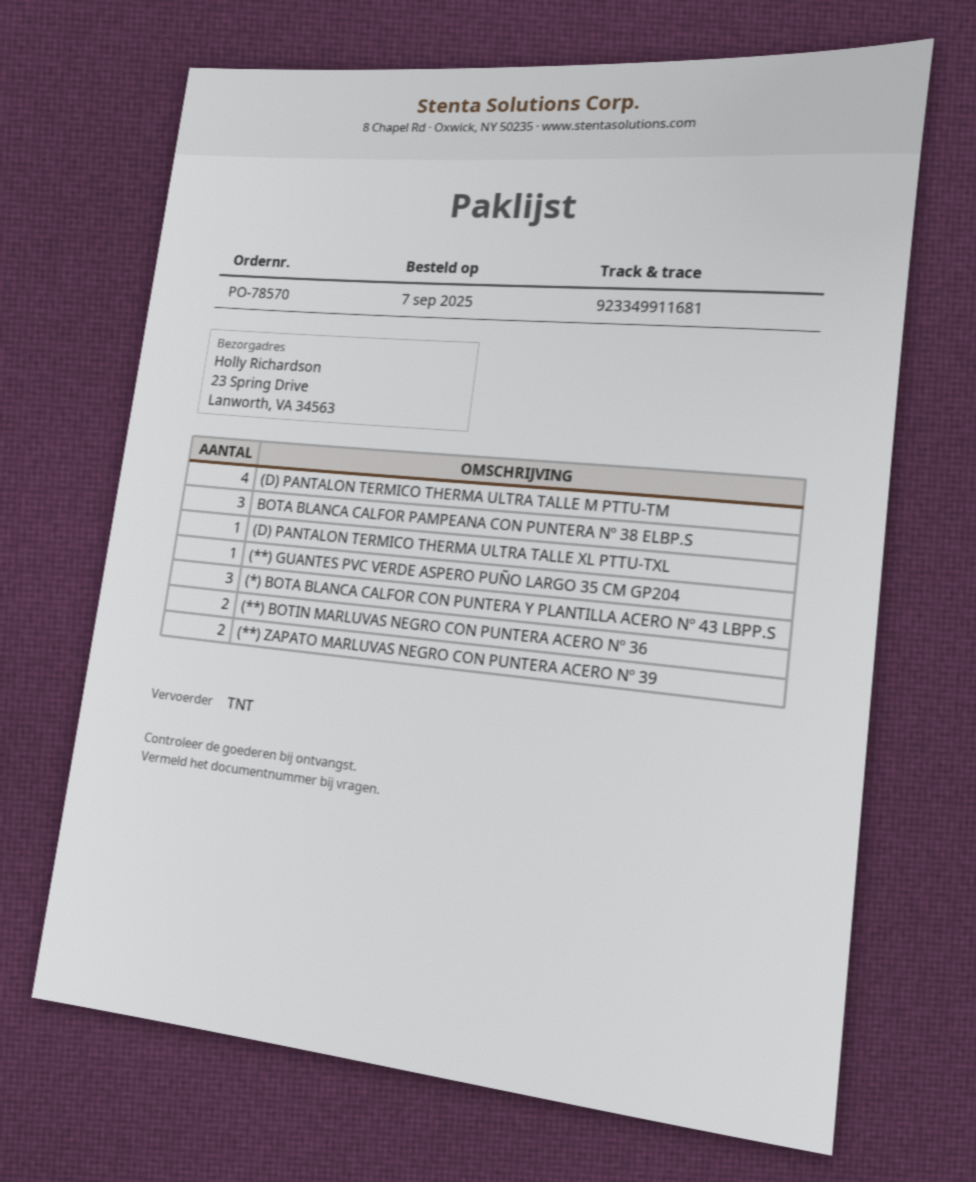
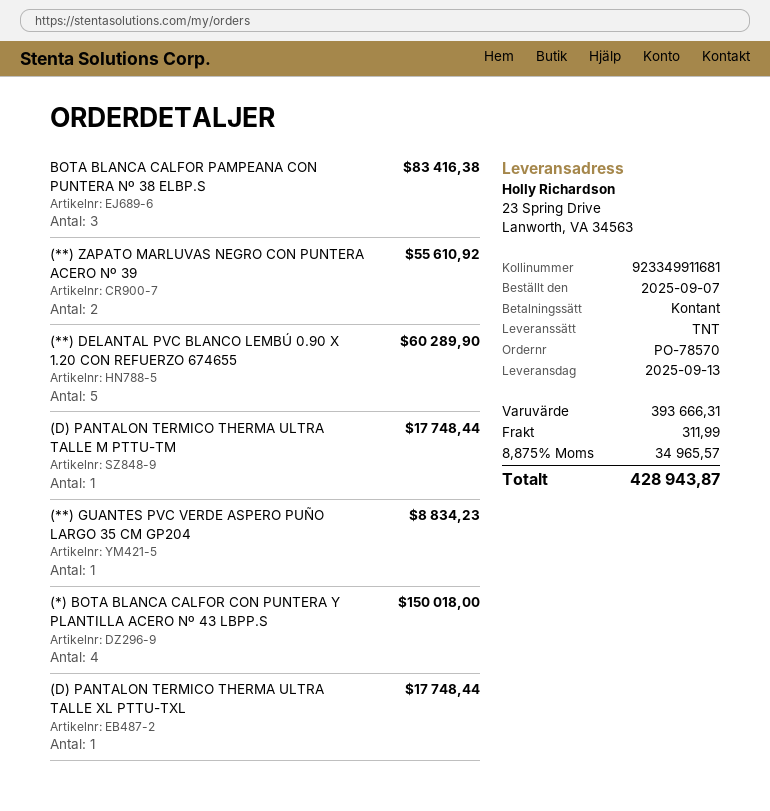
(D) PANTALON TERMICO THERMA ULTRA TALLE M PTTU-TM: 4 -> 1
(*) BOTA BLANCA CALFOR CON PUNTERA Y PLANTILLA ACERO Nº 43 LBPP.S: 3 -> 4
(**) BOTIN MARLUVAS NEGRO CON PUNTERA ACERO Nº 36: 2 -> none
(**) DELANTAL PVC BLANCO LEMBÚ 0.90 X 1.20 CON REFUERZO 674655: none -> 5

